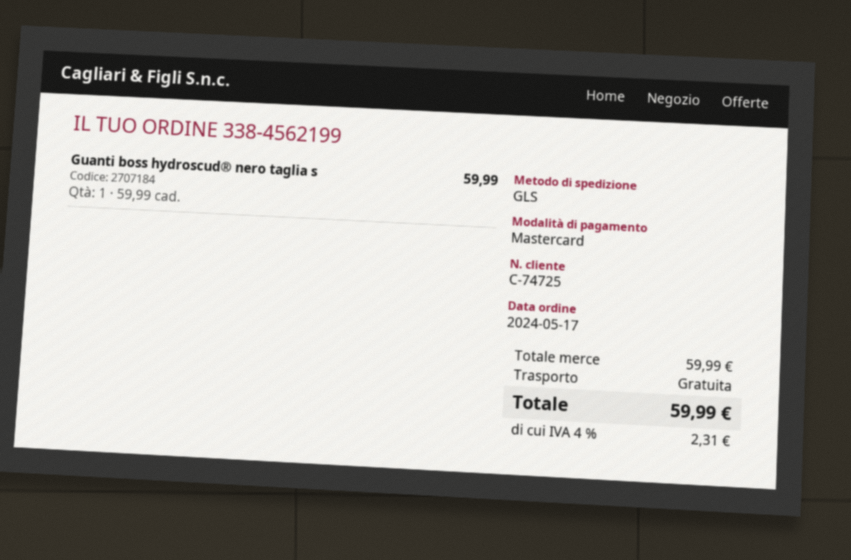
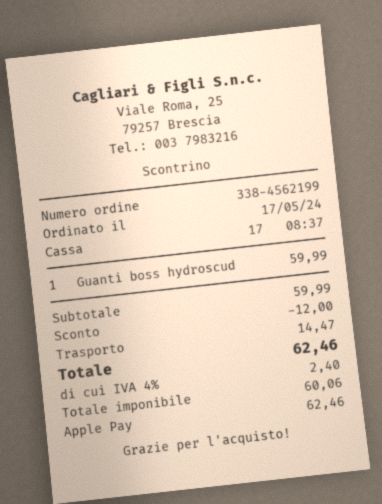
payment method: Mastercard -> Apple Pay
discount: none -> 12.00
shipping: 0.00 -> 14.47
tax: 4% = 2.31 -> 4% = 2.40
total: 59.99 -> 62.46

